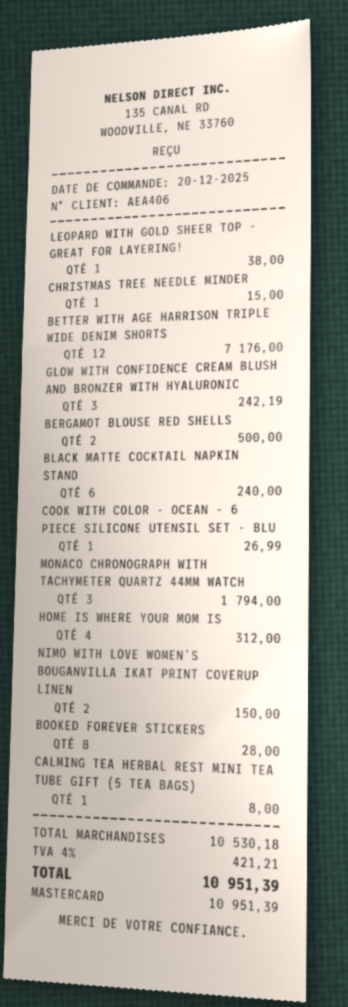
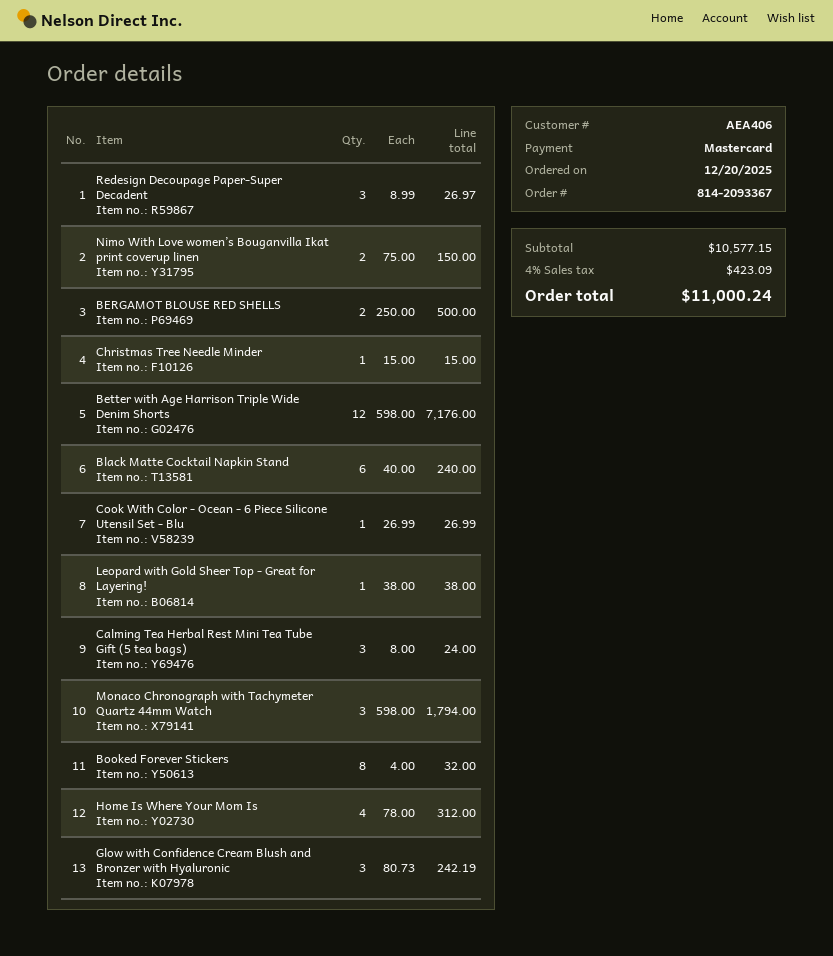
BOOKED FOREVER STICKERS: 8 for 28.00 -> 8 for 32.00
CALMING TEA HERBAL REST MINI TEA TUBE GIFT (5 TEA BAGS): 1 for 8.00 -> 3 for 24.00
Redesign Decoupage Paper-Super Decadent: none -> 3 for 26.97
subtotal: 10530.18 -> 10577.15
tax: 4% = 421.21 -> 4% = 423.09
total: 10951.39 -> 11000.24

